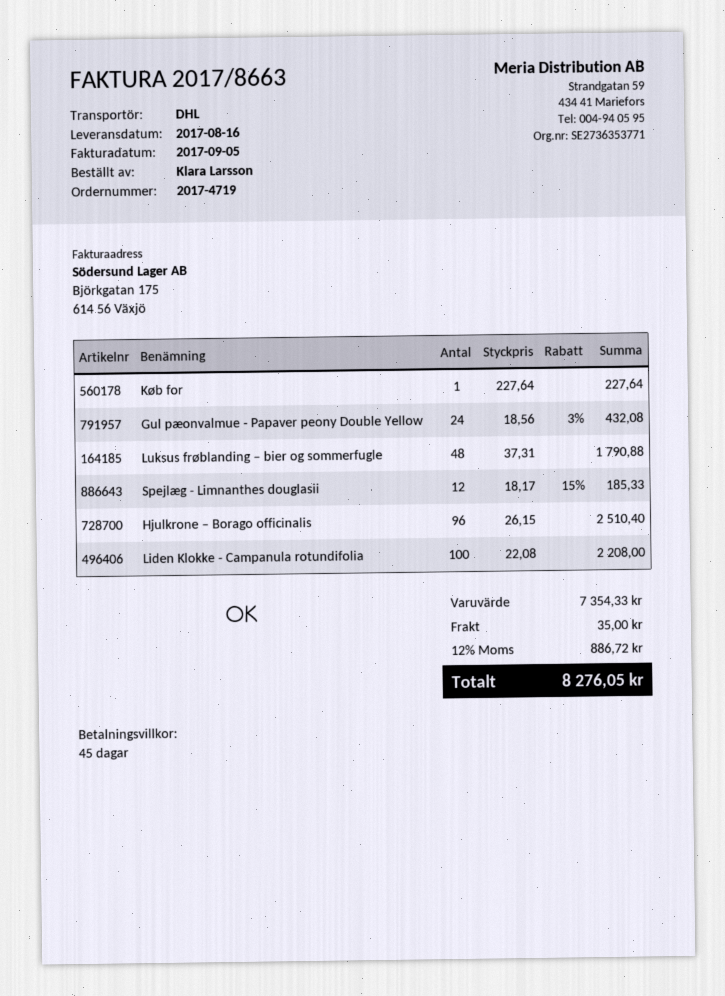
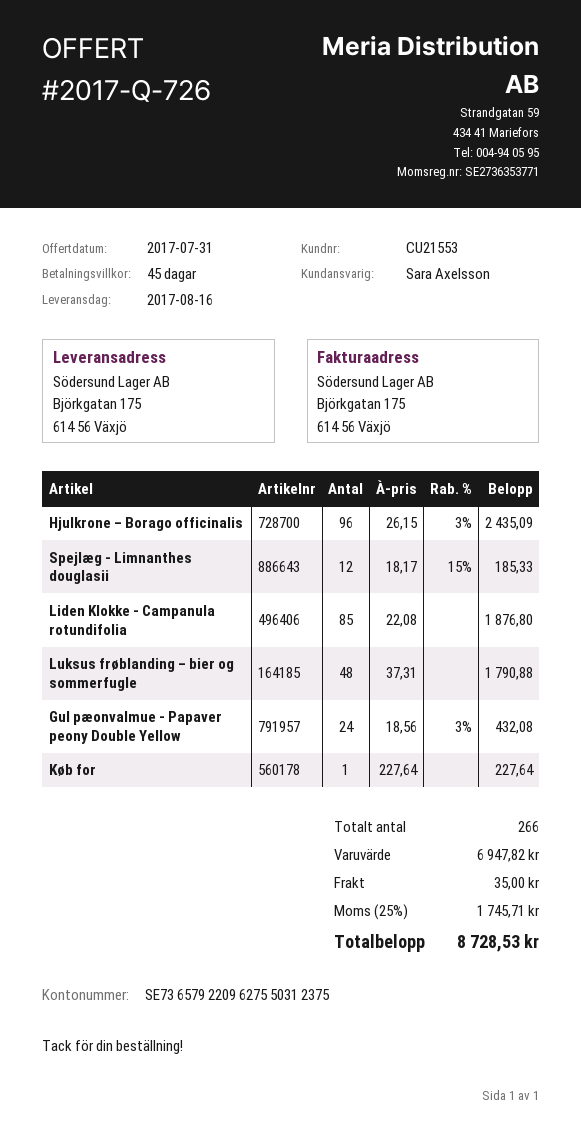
Hjulkrone – Borago officinalis: 96 x 26.15 = 2510.40 -> 96 x 26.15 - 3% = 2435.09
Liden Klokke - Campanula rotundifolia: 100 x 22.08 = 2208.00 -> 85 x 22.08 = 1876.80
subtotal: 7354.33 -> 6947.82
tax: 12% = 886.72 -> 25% = 1745.71
total: 8276.05 -> 8728.53

